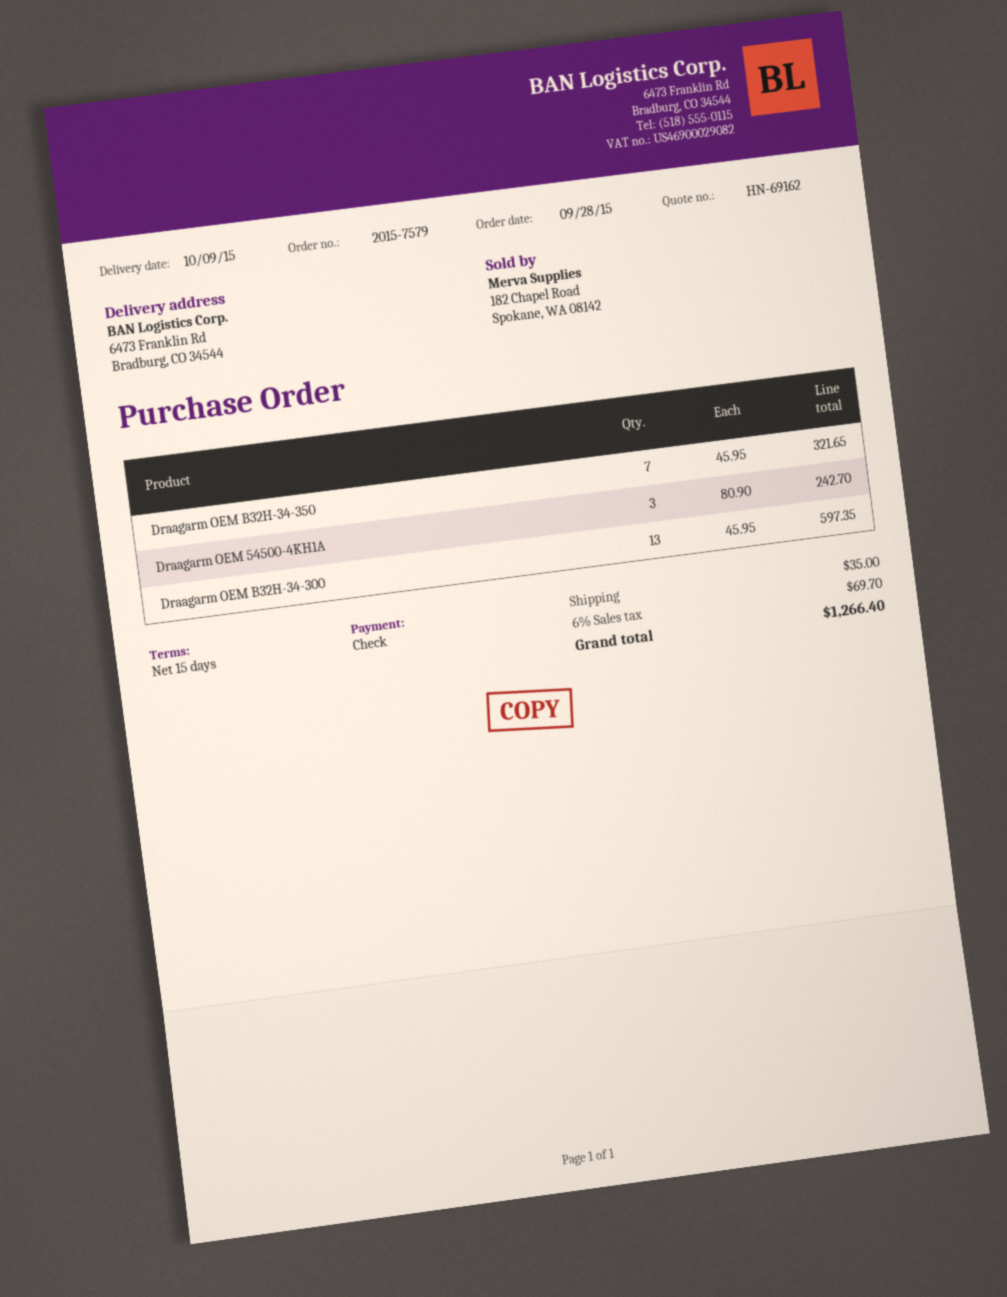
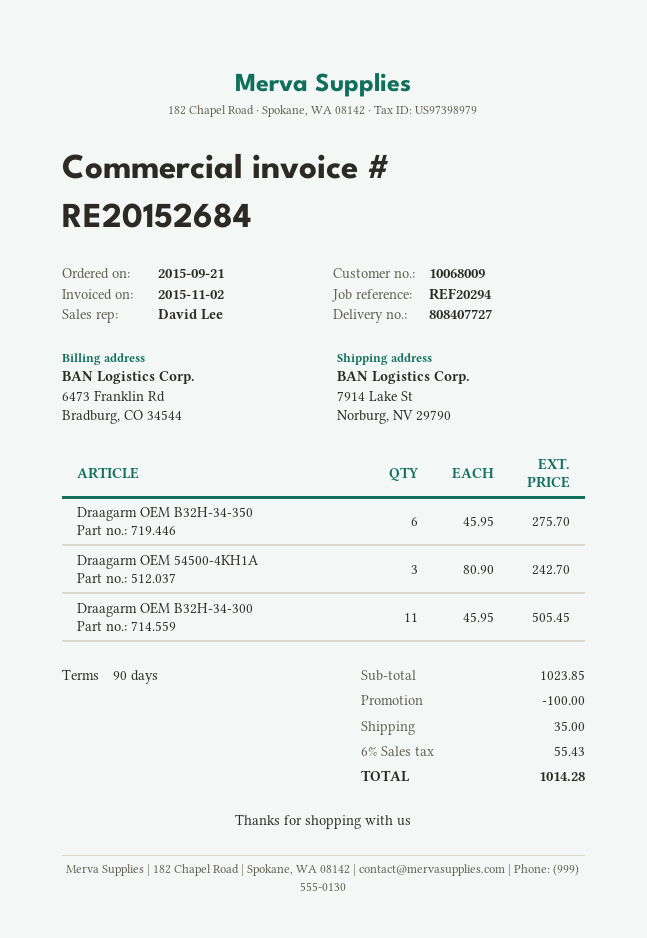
order date: 2015-09-28 -> 2015-09-21
payment terms: 15 days -> 90 days
ship to: 6473 Franklin Rd, Bradburg, CO 34544 -> 7914 Lake St, Norburg, NV 29790
Draagarm OEM B32H-34-350: 7 x 45.95 = 321.65 -> 6 x 45.95 = 275.70
Draagarm OEM B32H-34-300: 13 x 45.95 = 597.35 -> 11 x 45.95 = 505.45
discount: none -> 100.00
tax: 6% = 69.70 -> 6% = 55.43
total: 1266.40 -> 1014.28

